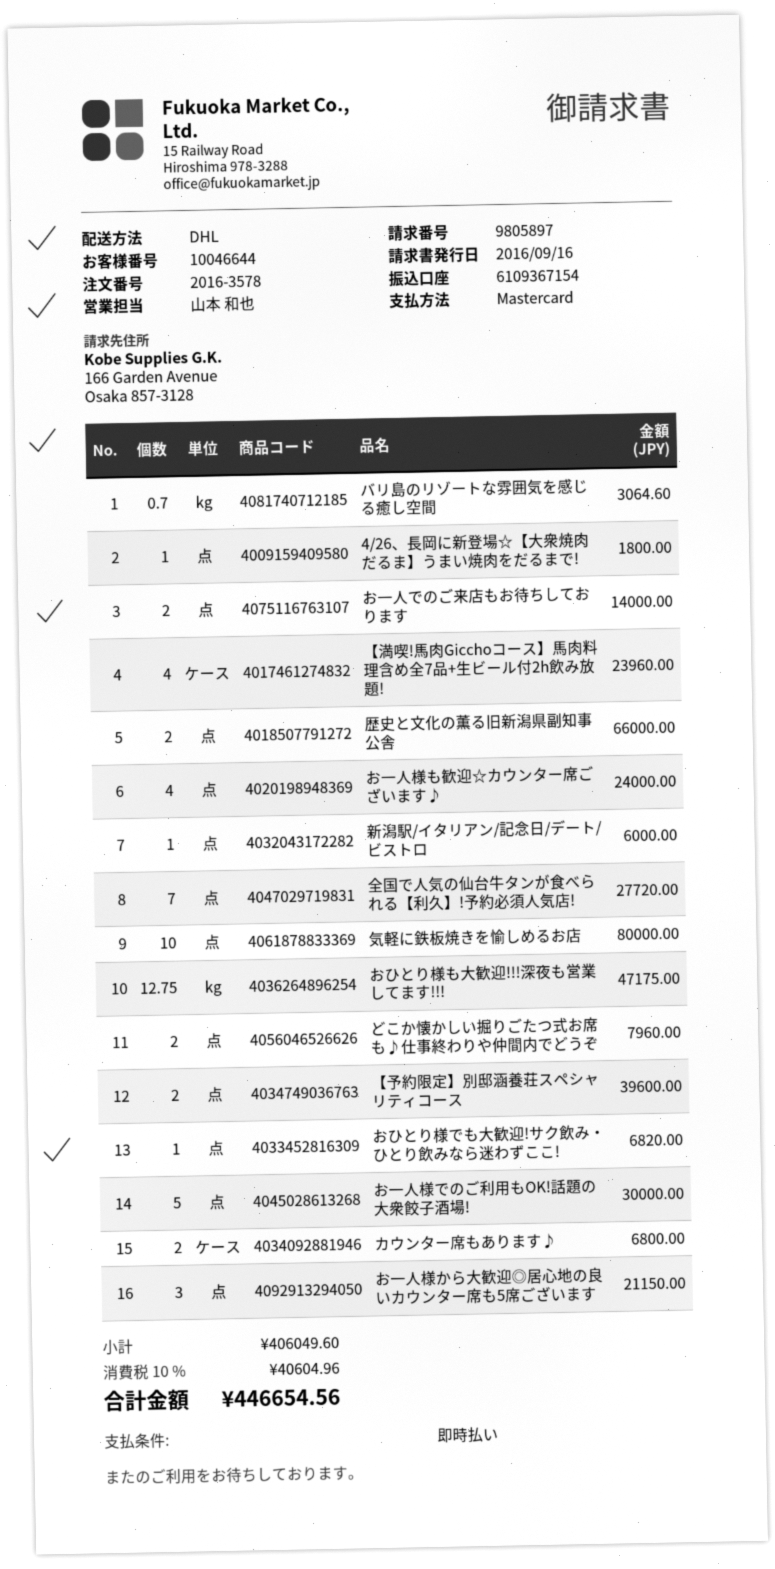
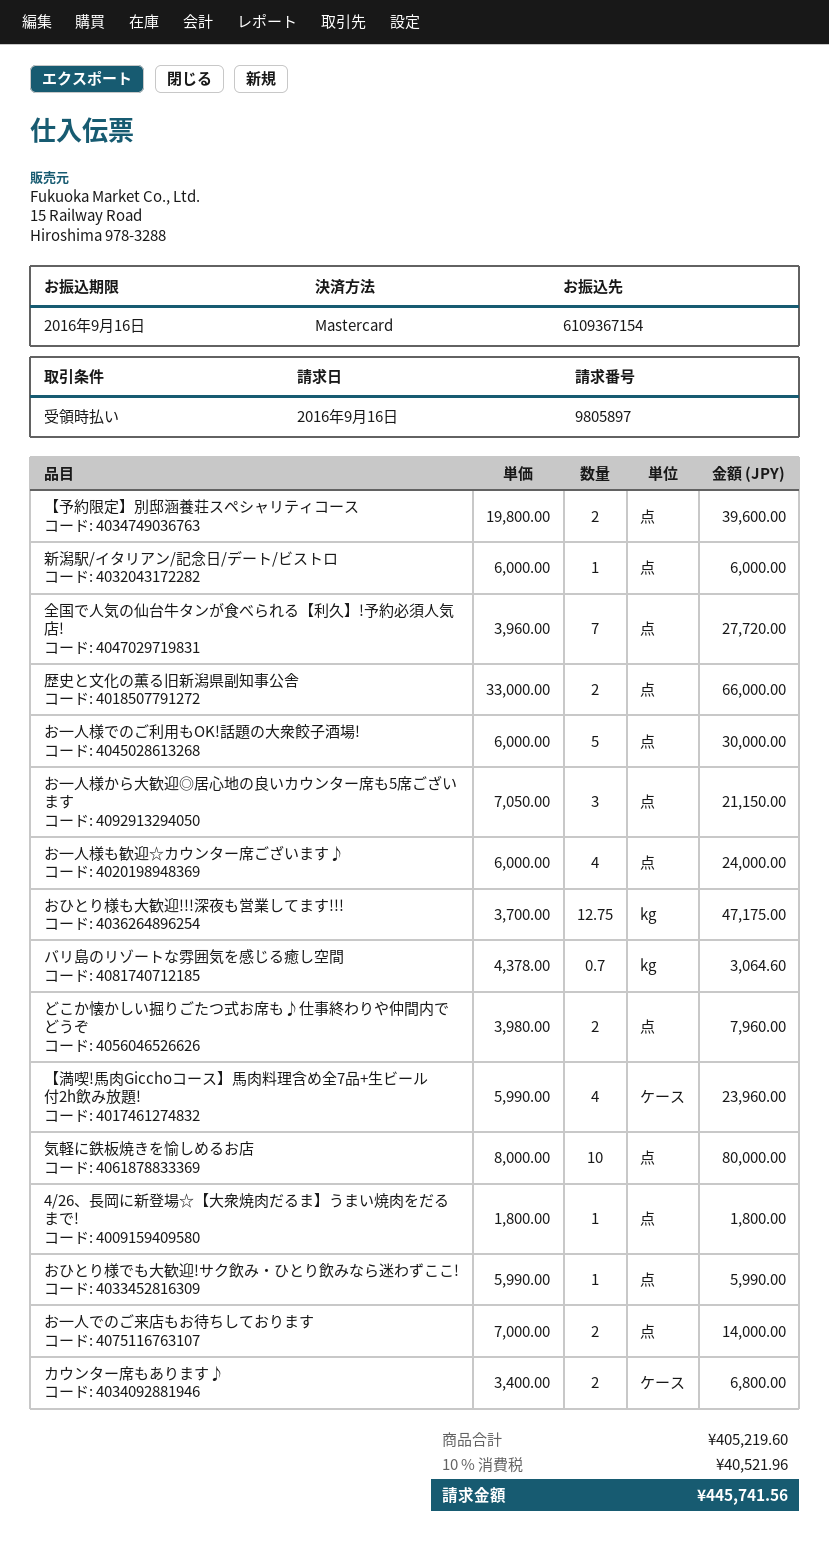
おひとり様でも大歓迎!サク飲み・ひとり飲みなら迷わずここ!: 1 for 6820.00 -> 1 for 5990.00
subtotal: 406049.60 -> 405219.60
tax: 10% = 40604.96 -> 10% = 40521.96
total: 446654.56 -> 445741.56

